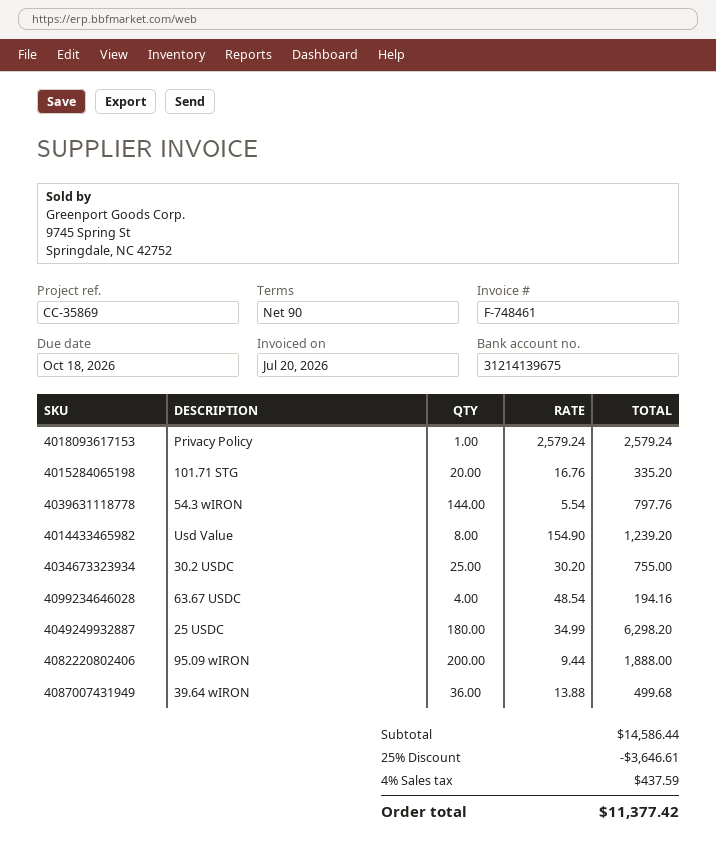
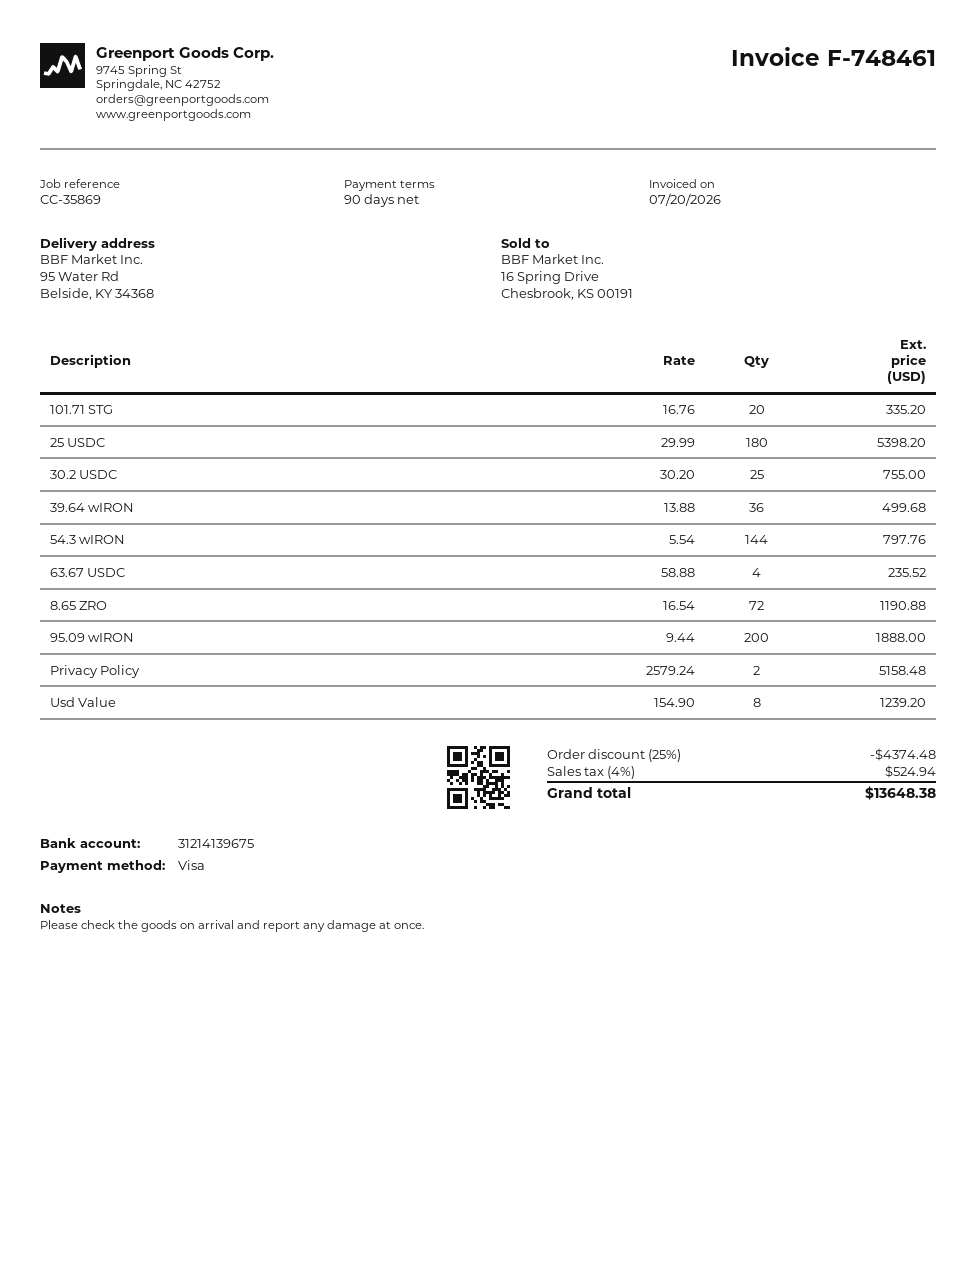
Privacy Policy: 1 x 2579.24 = 2579.24 -> 2 x 2579.24 = 5158.48
63.67 USDC: 4 x 48.54 = 194.16 -> 4 x 58.88 = 235.52
25 USDC: 180 x 34.99 = 6298.20 -> 180 x 29.99 = 5398.20
8.65 ZRO: none -> 72 x 16.54 = 1190.88
discount: 25% = 3646.61 -> 25% = 4374.48
tax: 4% = 437.59 -> 4% = 524.94
total: 11377.42 -> 13648.38

